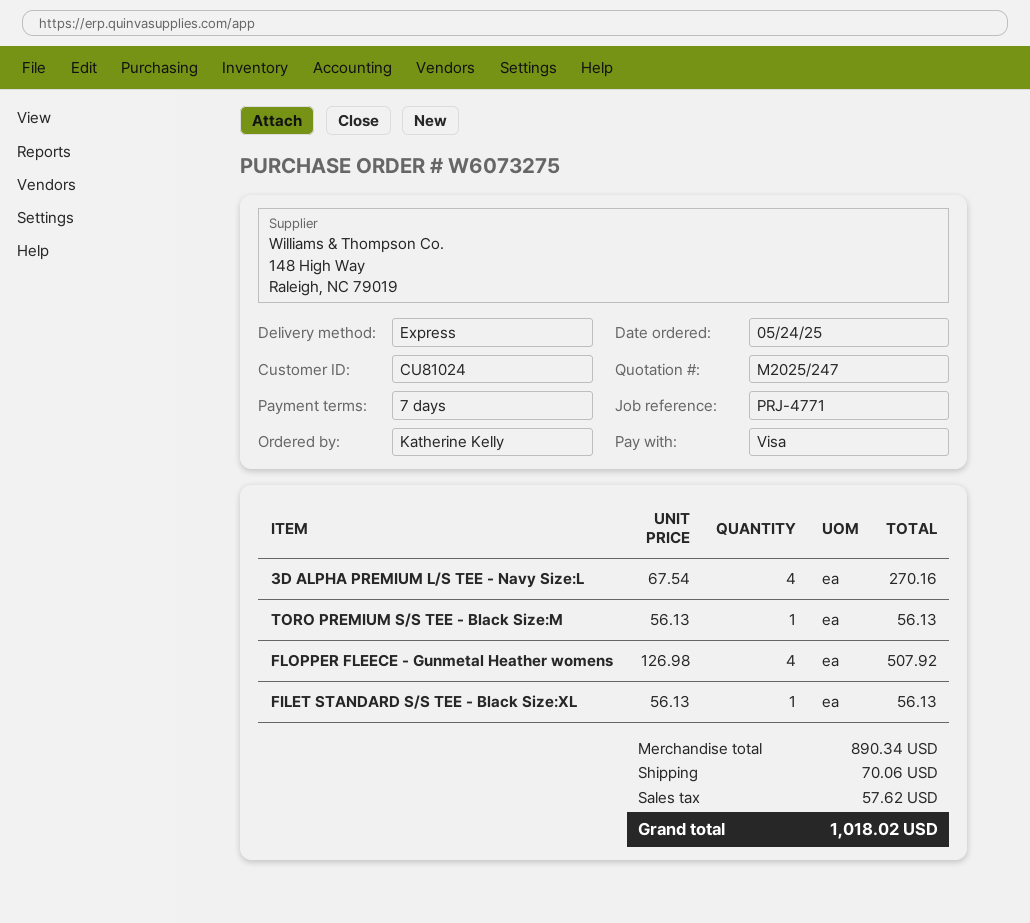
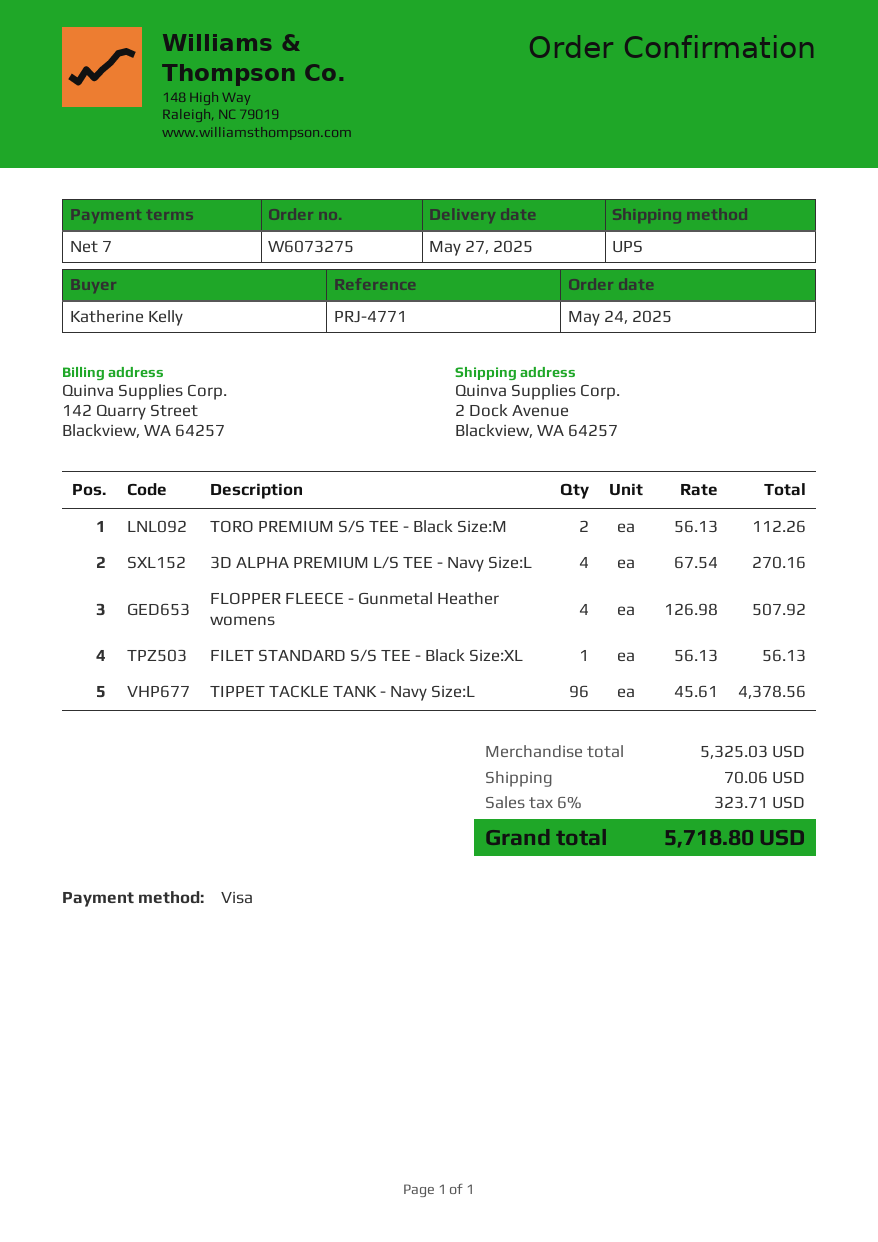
shipping method: express -> UPS
TORO PREMIUM S/S TEE - Black Size:M: 1 x 56.13 = 56.13 -> 2 x 56.13 = 112.26
TIPPET TACKLE TANK - Navy Size:L: none -> 96 x 45.61 = 4378.56
subtotal: 890.34 -> 5325.03
tax: 57.62 -> 323.71
total: 1018.02 -> 5718.80

